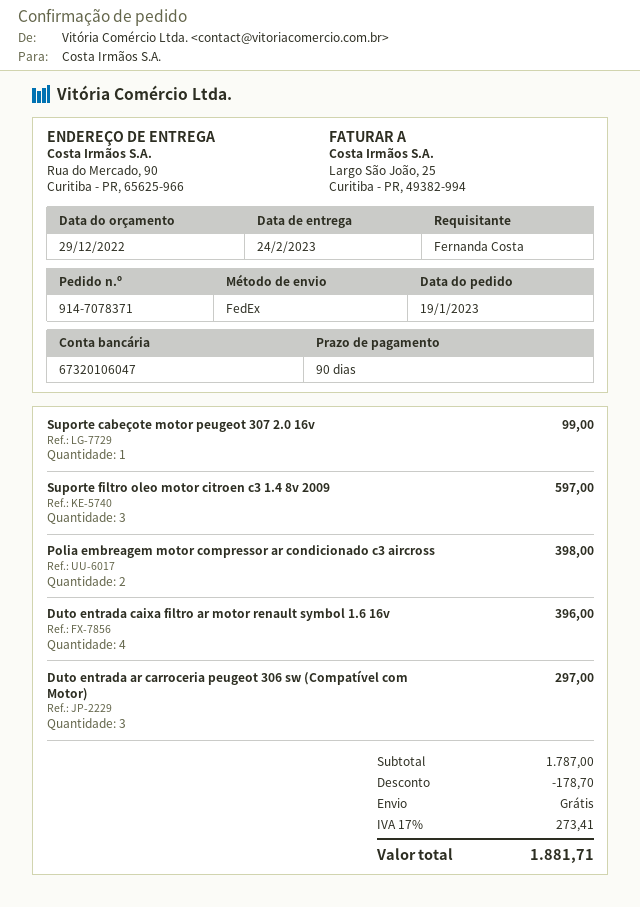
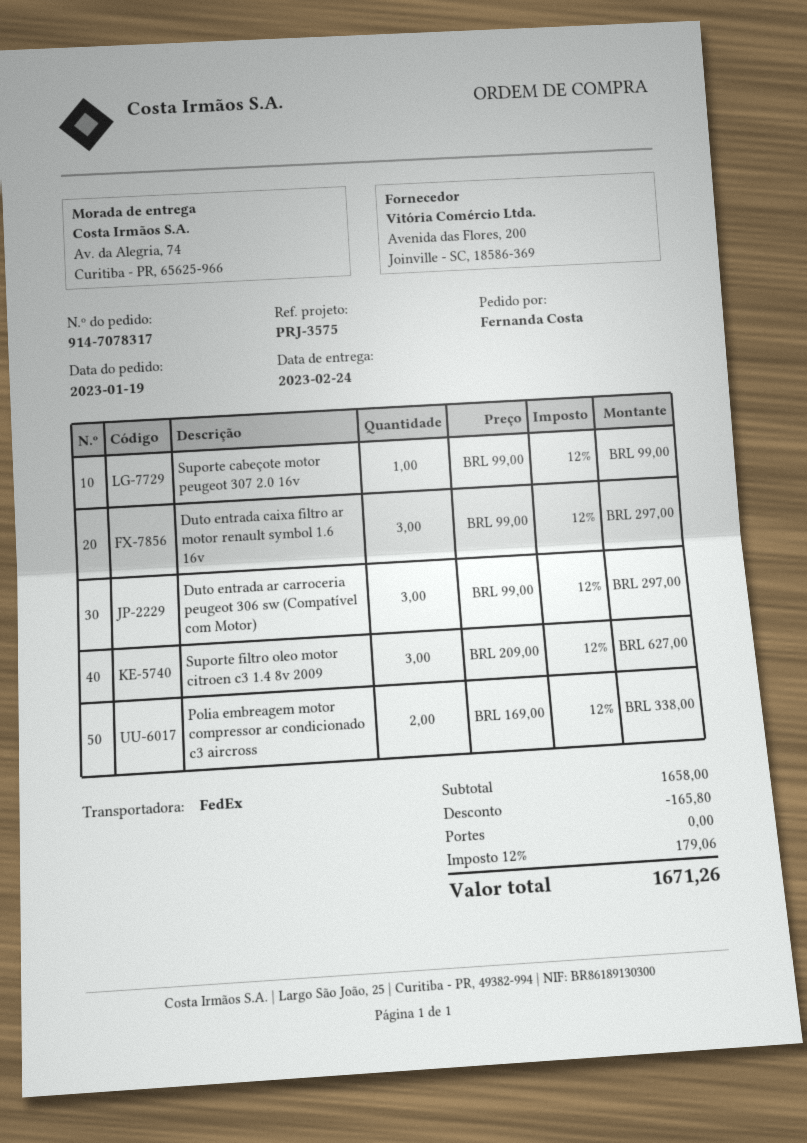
order number: 914-7078371 -> 914-7078317
ship to: Rua do Mercado, 90, Curitiba - PR, 65625-966 -> Av. da Alegria, 74, Curitiba - PR, 65625-966
Suporte filtro oleo motor citroen c3 1.4 8v 2009: 3 for 597.00 -> 3 for 627.00
Polia embreagem motor compressor ar condicionado c3 aircross: 2 for 398.00 -> 2 for 338.00
Duto entrada caixa filtro ar motor renault symbol 1.6 16v: 4 for 396.00 -> 3 for 297.00
subtotal: 1787.00 -> 1658.00
discount: 178.70 -> 165.80
tax: 17% = 273.41 -> 12% = 179.06
total: 1881.71 -> 1671.26

